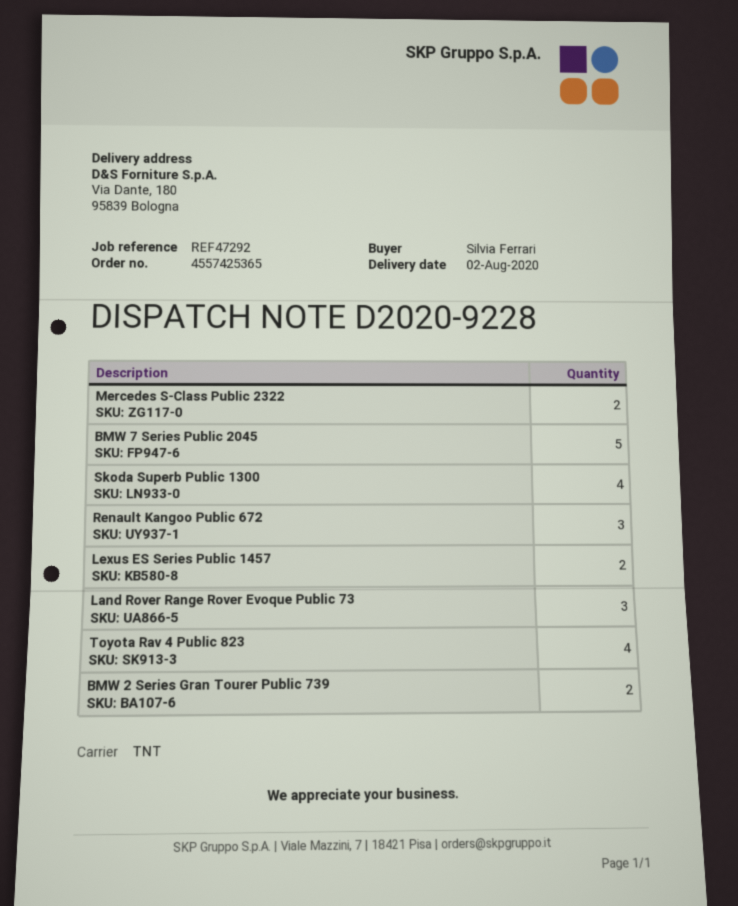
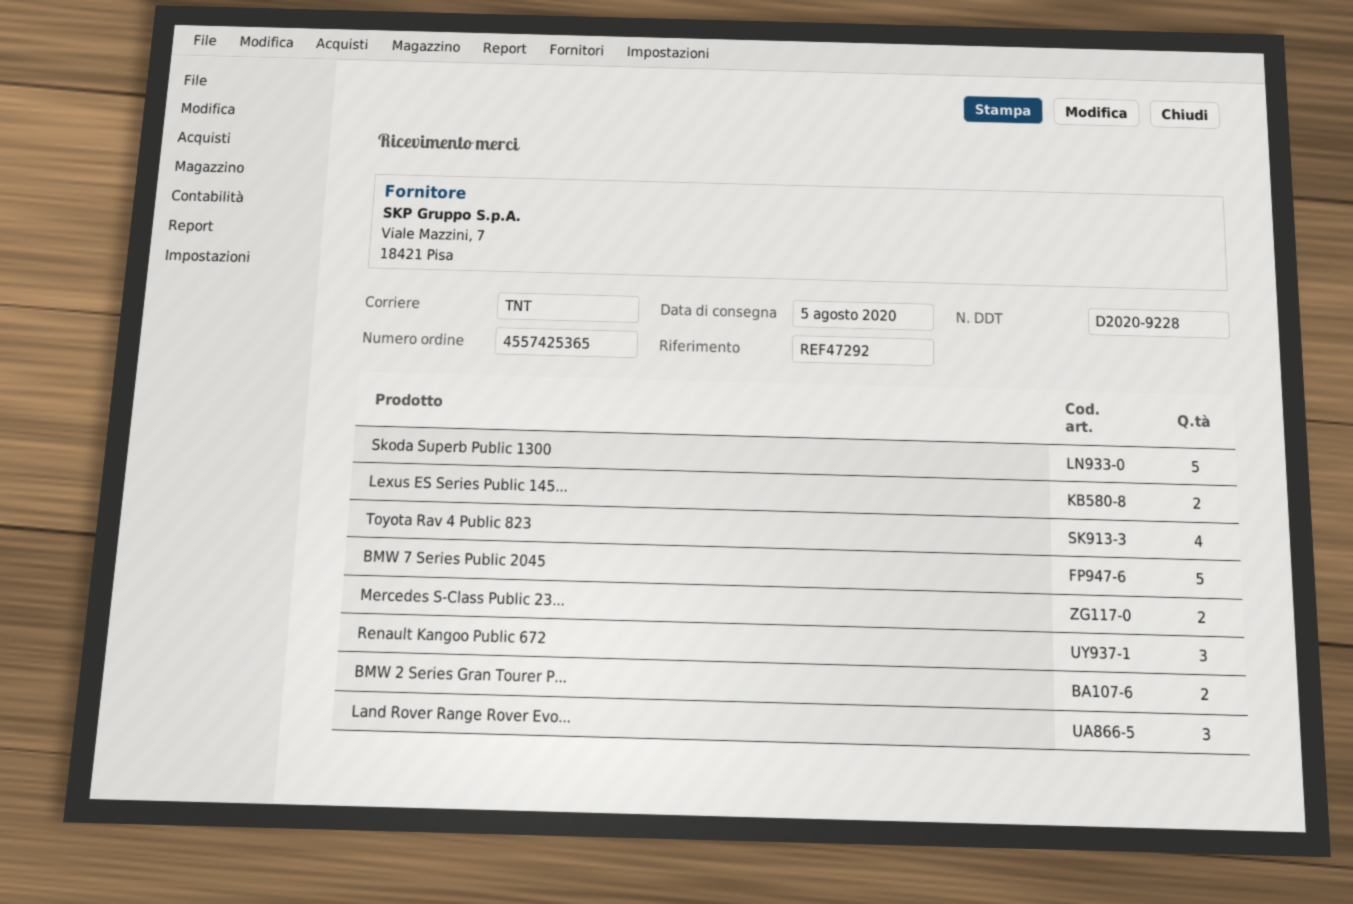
delivery date: 2020-08-02 -> 2020-08-05
Skoda Superb Public 1300: 4 -> 5

